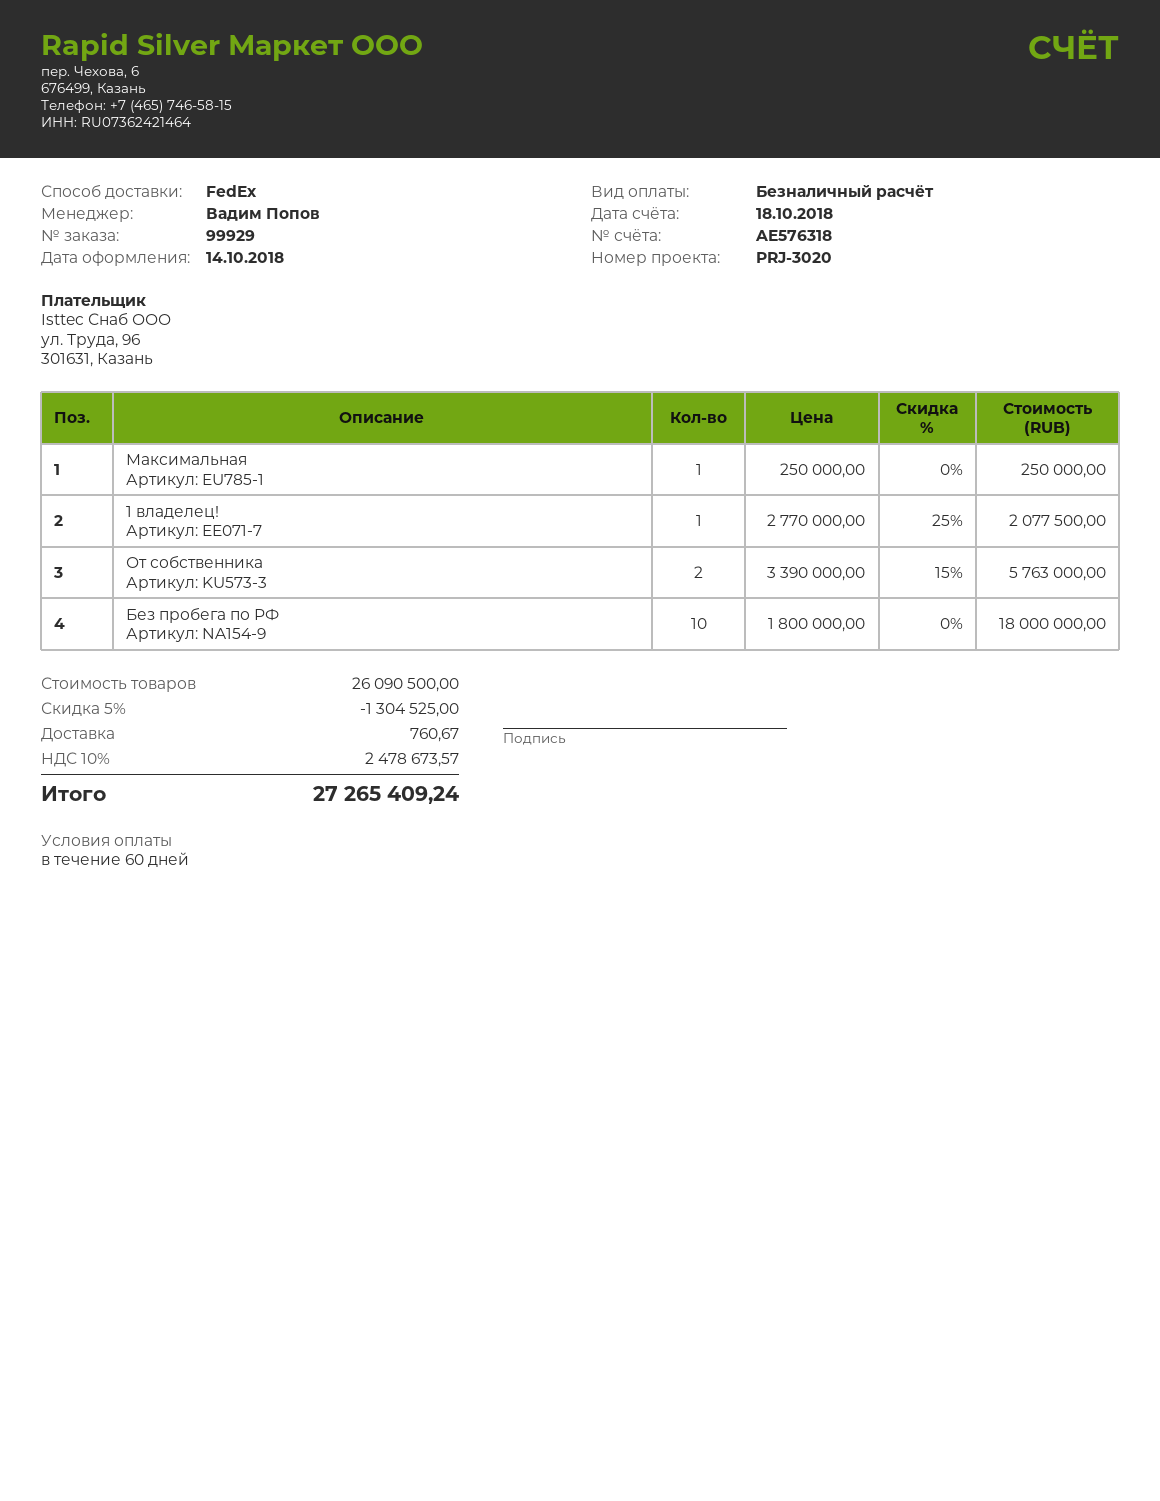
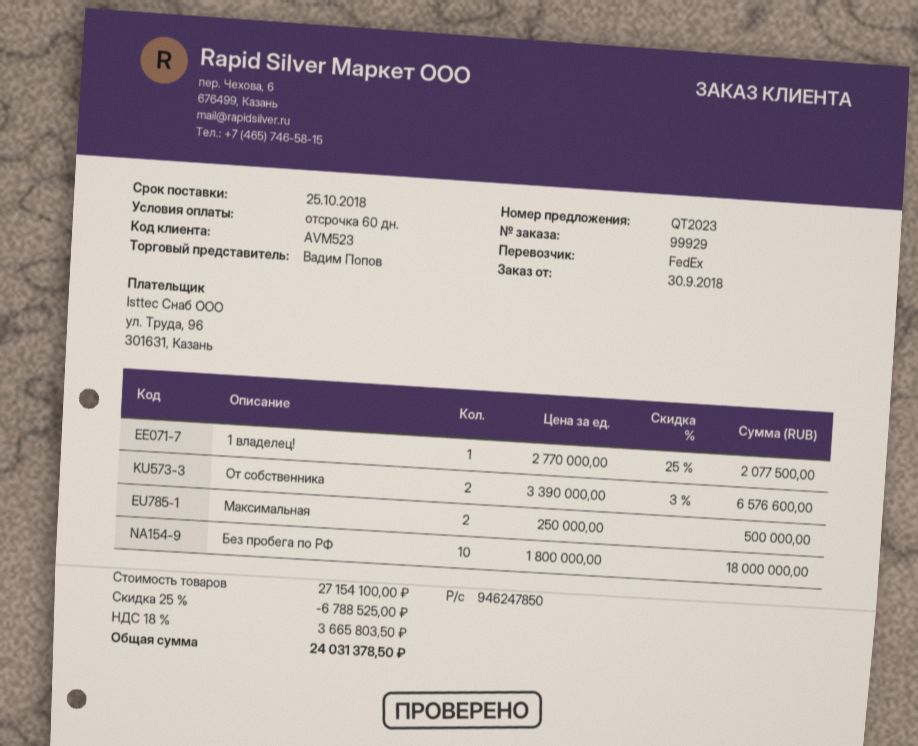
order date: 2018-10-14 -> 2018-09-30
Максимальная: 1 x 250000.00 = 250000.00 -> 2 x 250000.00 = 500000.00
От собственника: 2 x 3390000.00 - 15% = 5763000.00 -> 2 x 3390000.00 - 3% = 6576600.00
subtotal: 26090500.00 -> 27154100.00
discount: 5% = 1304525.00 -> 25% = 6788525.00
shipping: 760.67 -> none
tax: 10% = 2478673.57 -> 18% = 3665803.50
total: 27265409.24 -> 24031378.50

